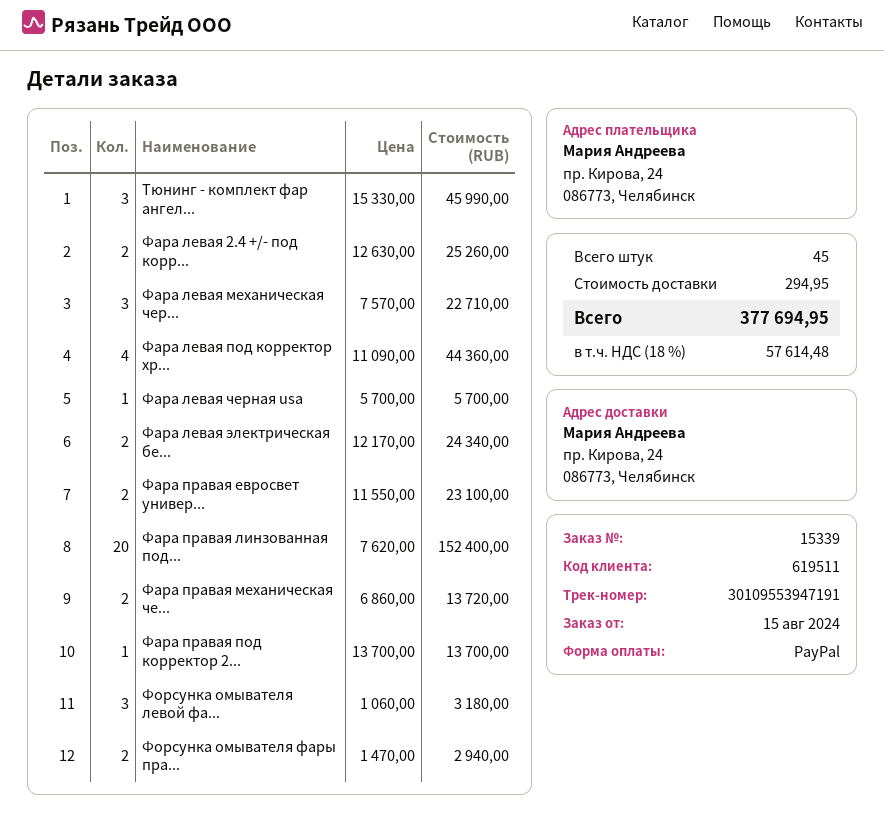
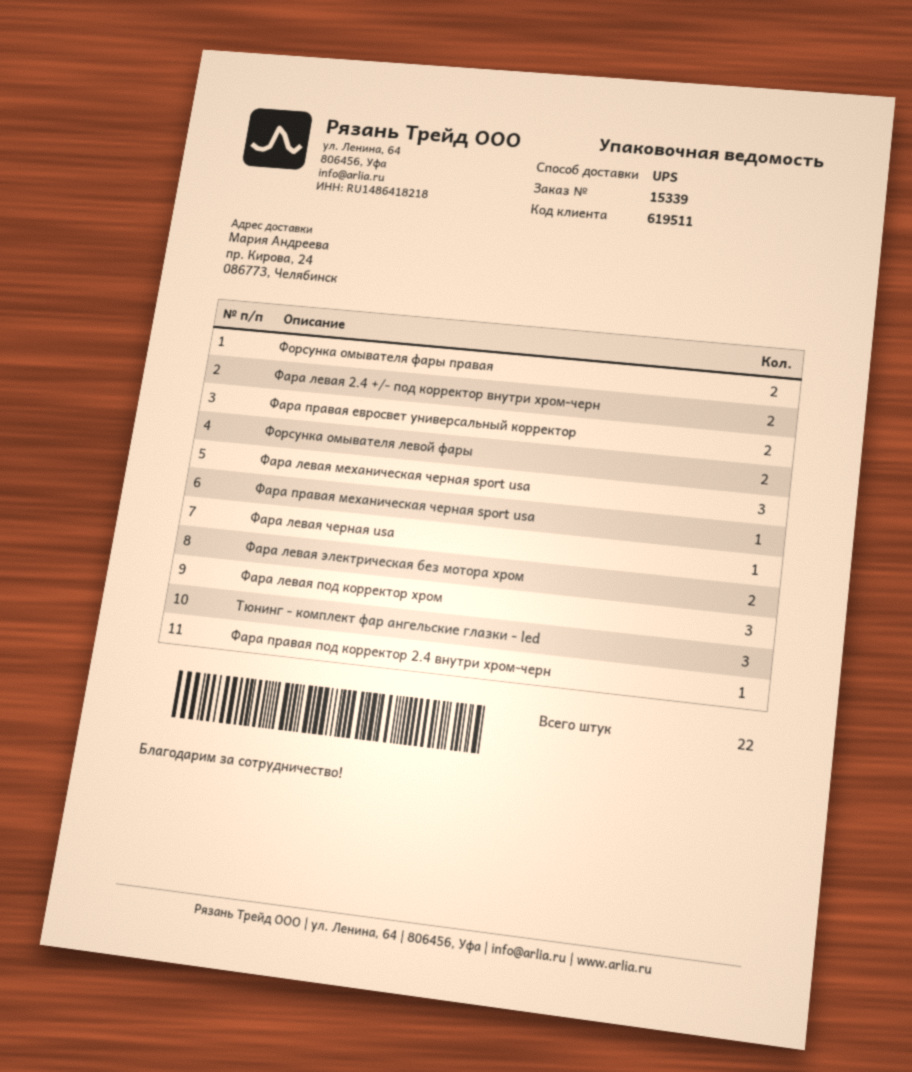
Фара левая под корректор хр...: 4 -> 3
Фара правая линзованная под...: 20 -> none
Фара правая механическая че...: 2 -> 1
Форсунка омывателя левой фа...: 3 -> 2
total quantity: 45 -> 22

